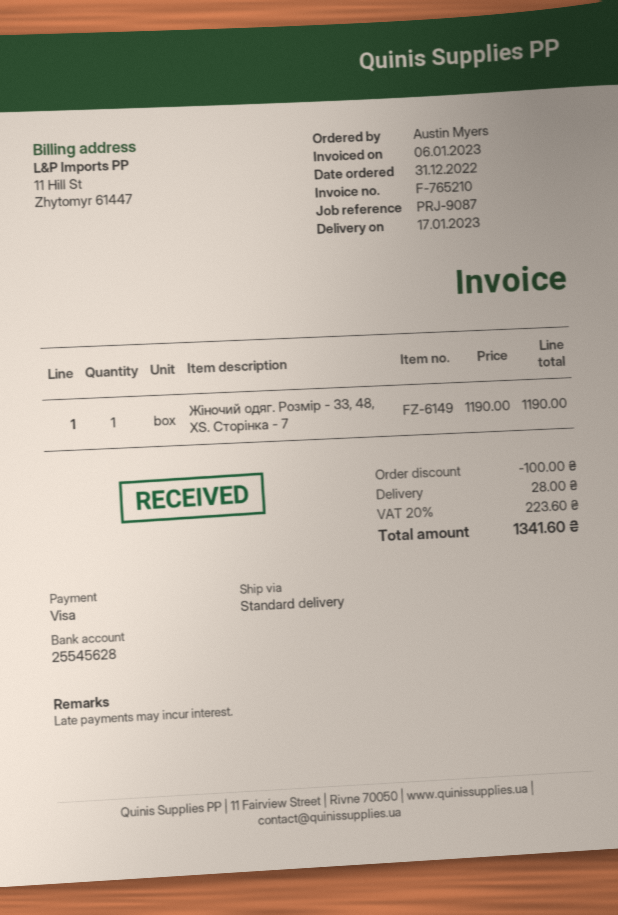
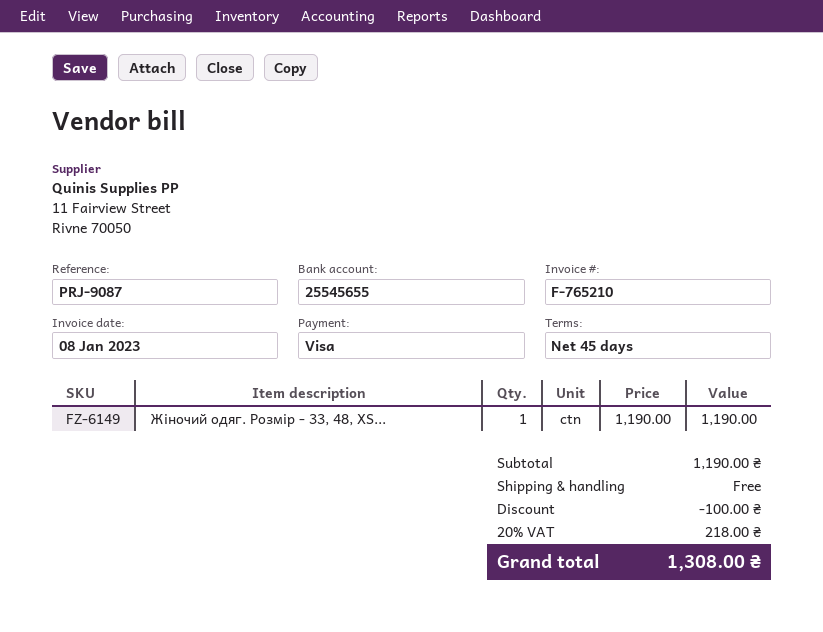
invoice date: 2023-01-06 -> 2023-01-08
bank account: 25545628 -> 25545655
shipping: 28.00 -> 0.00
tax: 20% = 223.60 -> 20% = 218.00
total: 1341.60 -> 1308.00

